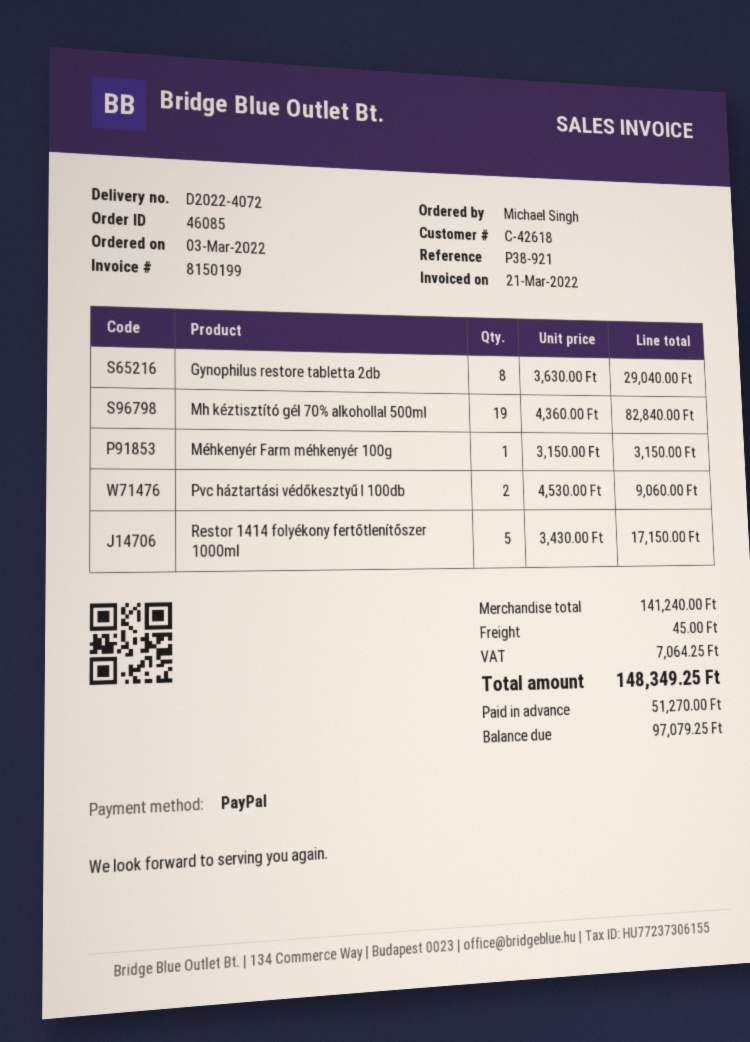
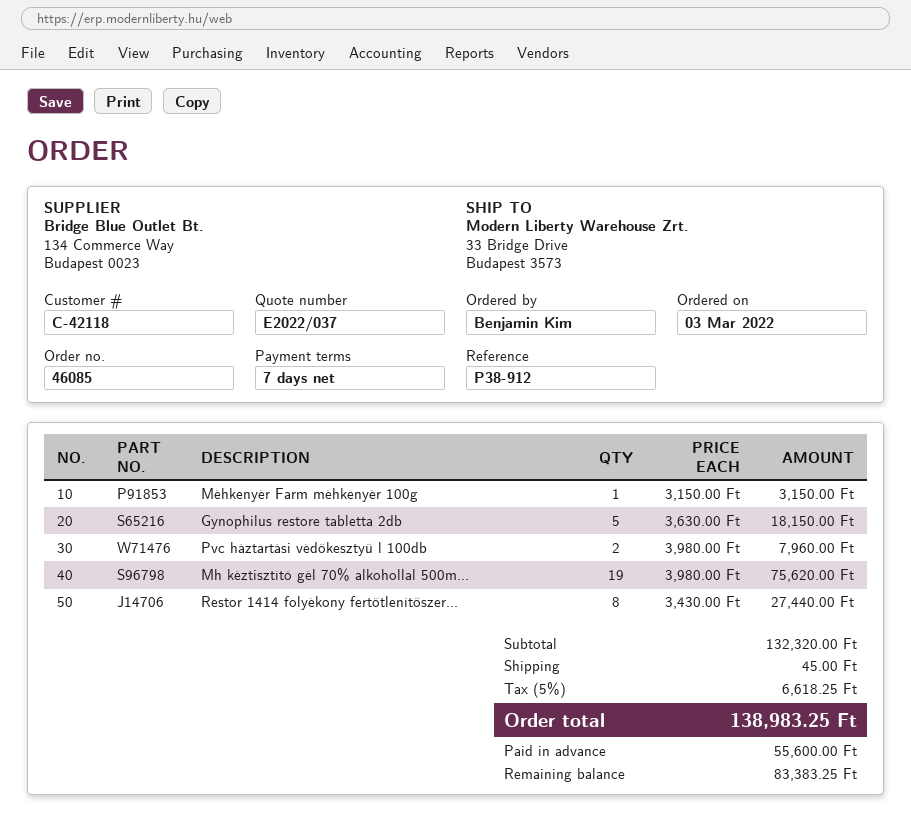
customer number: C-42618 -> C-42118
reference: P38-921 -> P38-912
ordered by: Michael Singh -> Benjamin Kim
Gynophilus restore tabletta 2db: 8 x 3630.00 = 29040.00 -> 5 x 3630.00 = 18150.00
Mh kéztisztító gél 70% alkohollal 500ml: 19 x 4360.00 = 82840.00 -> 19 x 3980.00 = 75620.00
Pvc háztartási védőkesztyű l 100db: 2 x 4530.00 = 9060.00 -> 2 x 3980.00 = 7960.00
Restor 1414 folyékony fertőtlenítőszer 1000ml: 5 x 3430.00 = 17150.00 -> 8 x 3430.00 = 27440.00
subtotal: 141240.00 -> 132320.00
tax: 7064.25 -> 6618.25
total: 148349.25 -> 138983.25
deposit: 51270.00 -> 55600.00
balance: 97079.25 -> 83383.25

